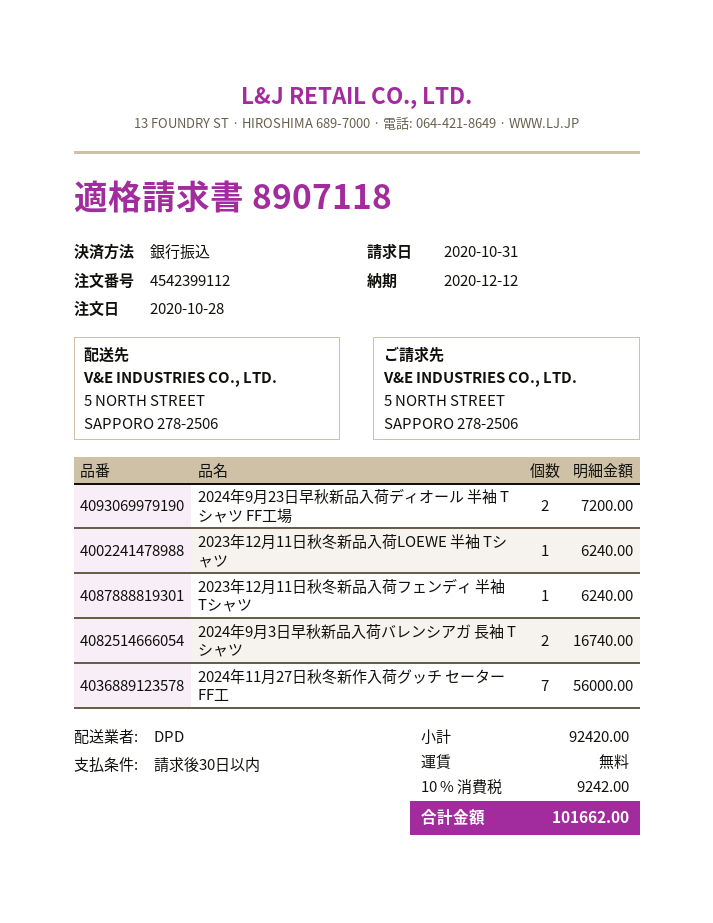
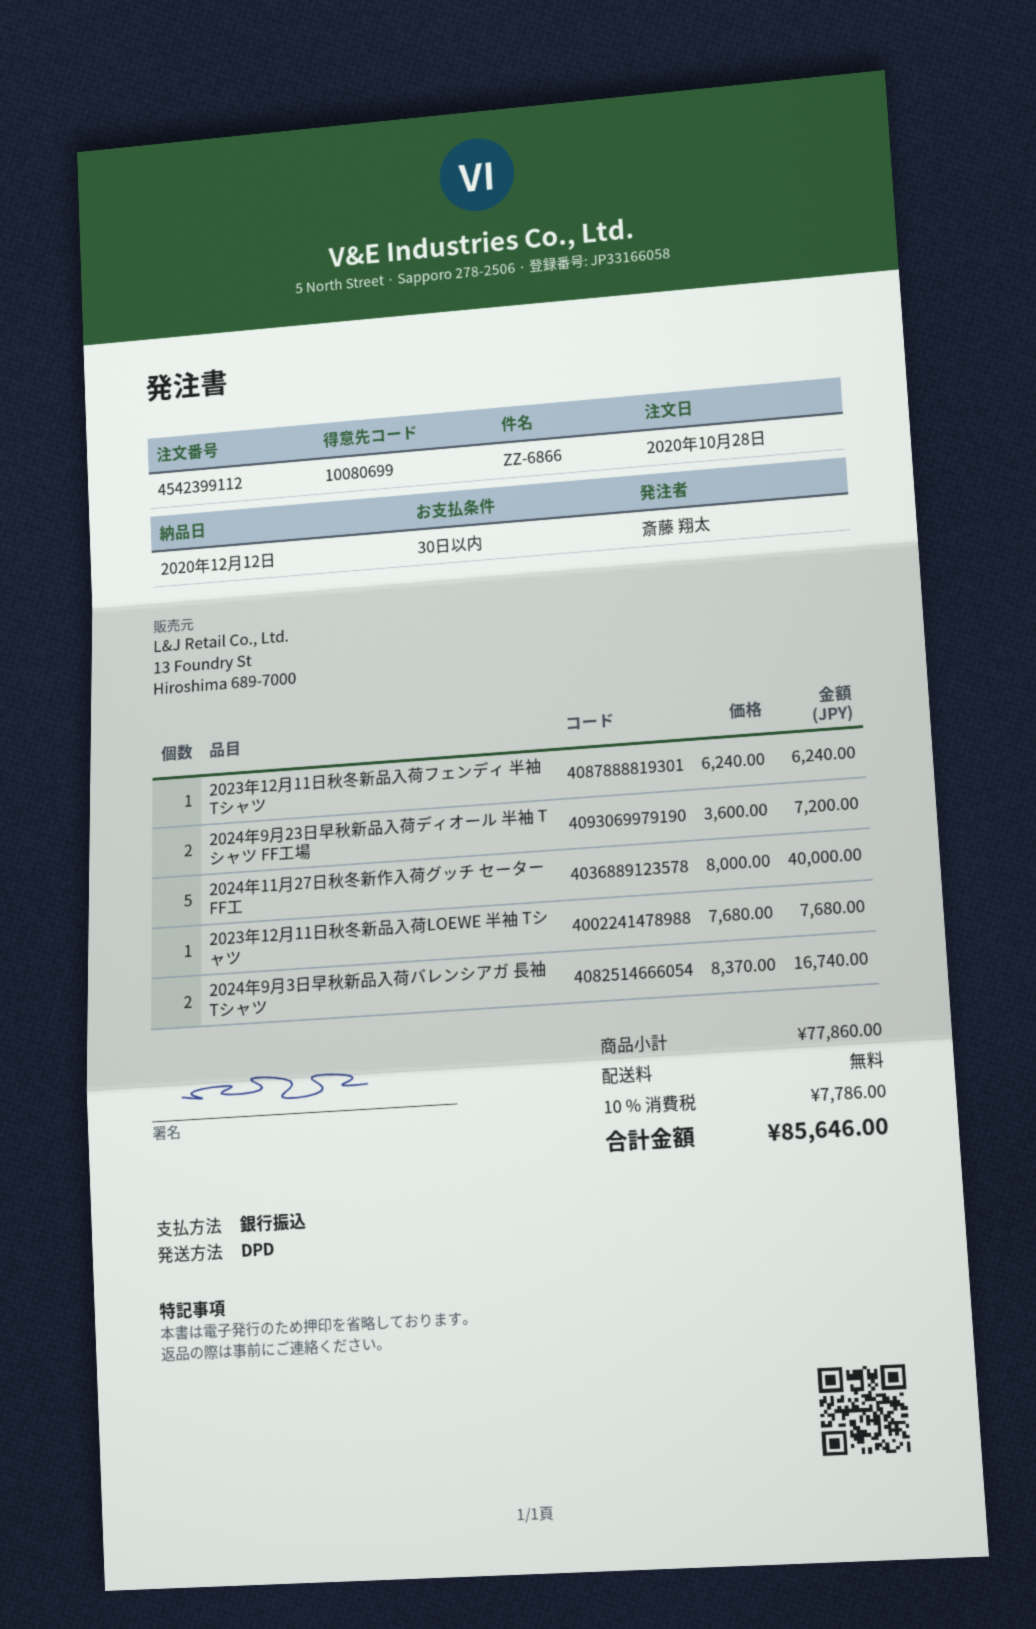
2023年12月11日秋冬新品入荷LOEWE 半袖 Tシャツ: 1 for 6240.00 -> 1 for 7680.00
2024年11月27日秋冬新作入荷グッチ セーター FF工: 7 for 56000.00 -> 5 for 40000.00
subtotal: 92420.00 -> 77860.00
tax: 10% = 9242.00 -> 10% = 7786.00
total: 101662.00 -> 85646.00

